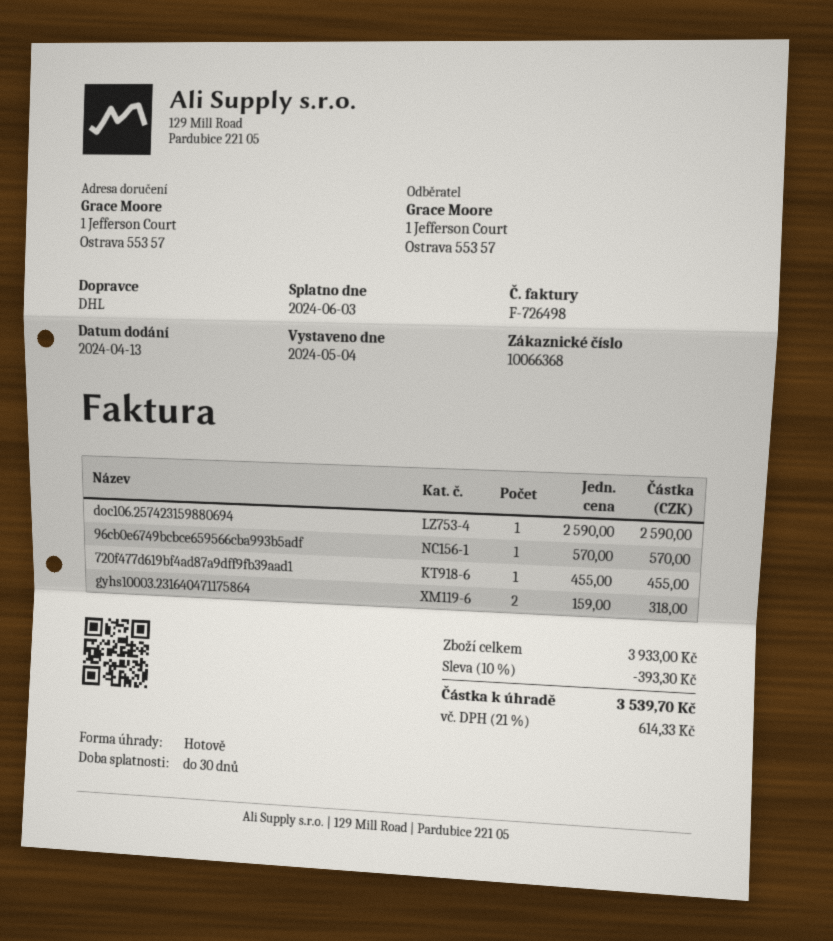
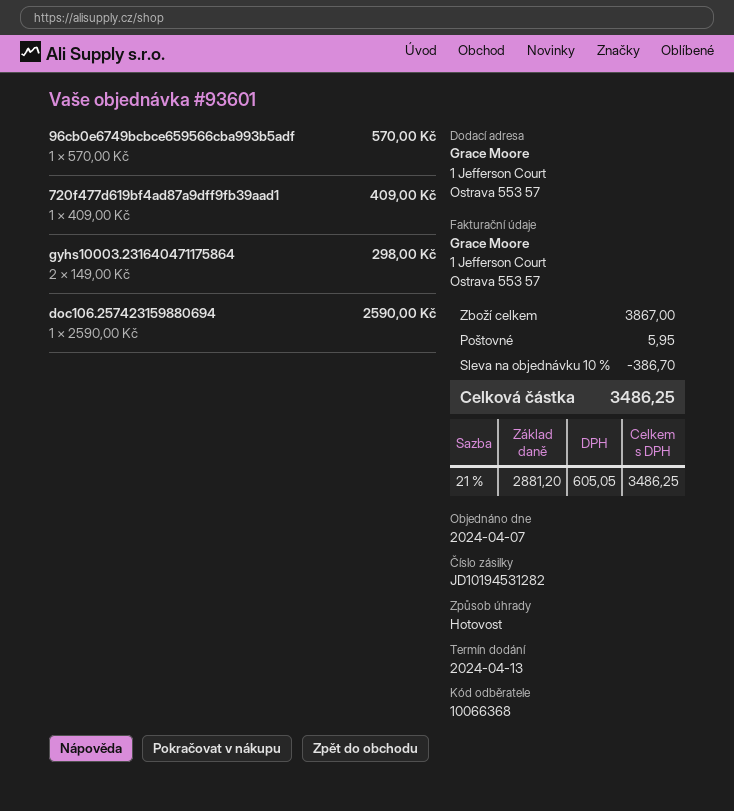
720f477d619bf4ad87a9dff9fb39aad1: 1 x 455.00 = 455.00 -> 1 x 409.00 = 409.00
gyhs10003.231640471175864: 2 x 159.00 = 318.00 -> 2 x 149.00 = 298.00
subtotal: 3933.00 -> 3867.00
discount: 10% = 393.30 -> 10% = 386.70
shipping: none -> 5.95
tax: 21% = 614.33 -> 21% = 605.05
total: 3539.70 -> 3486.25

